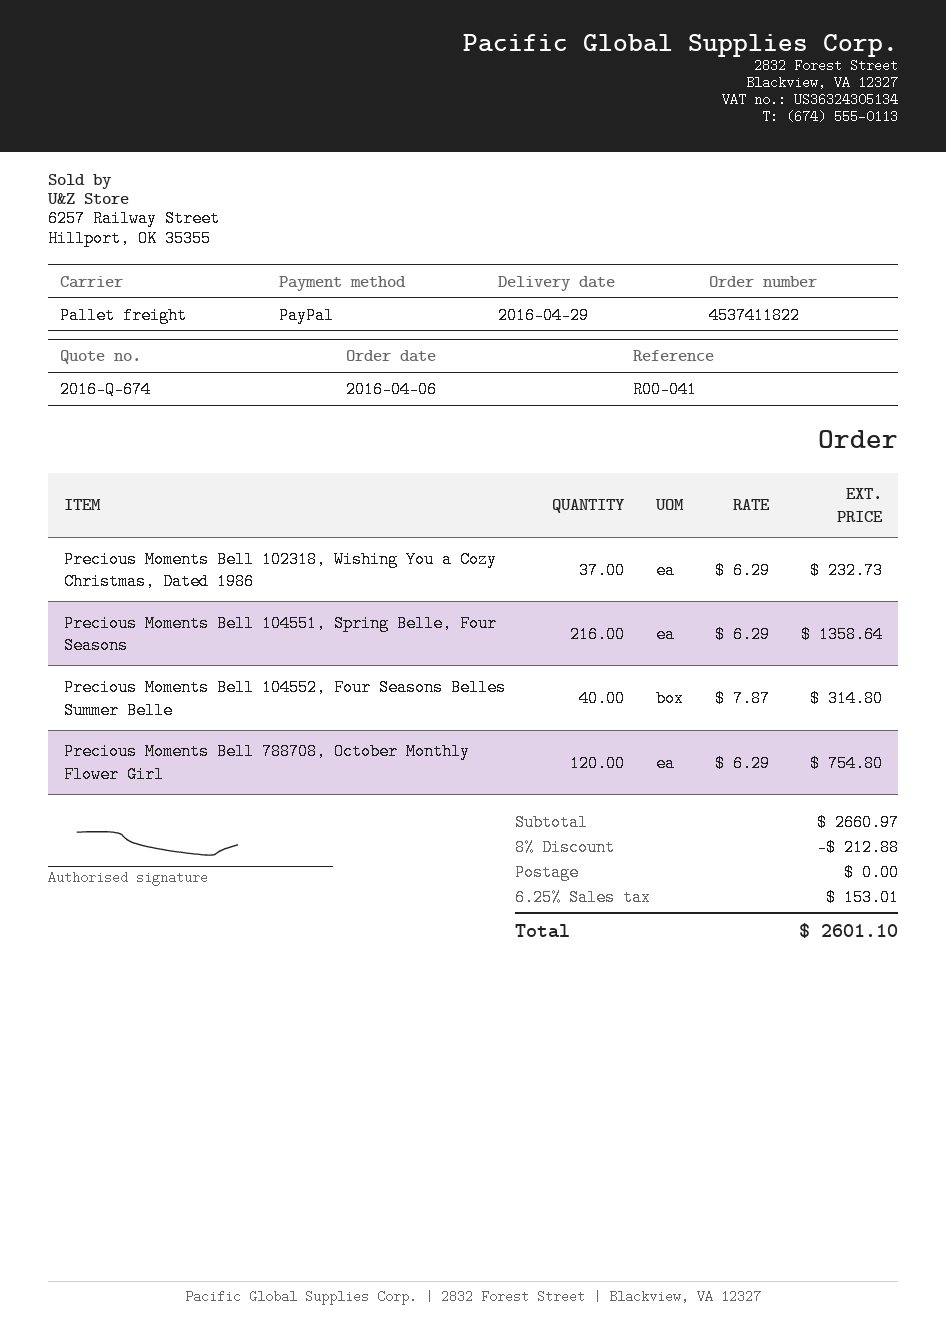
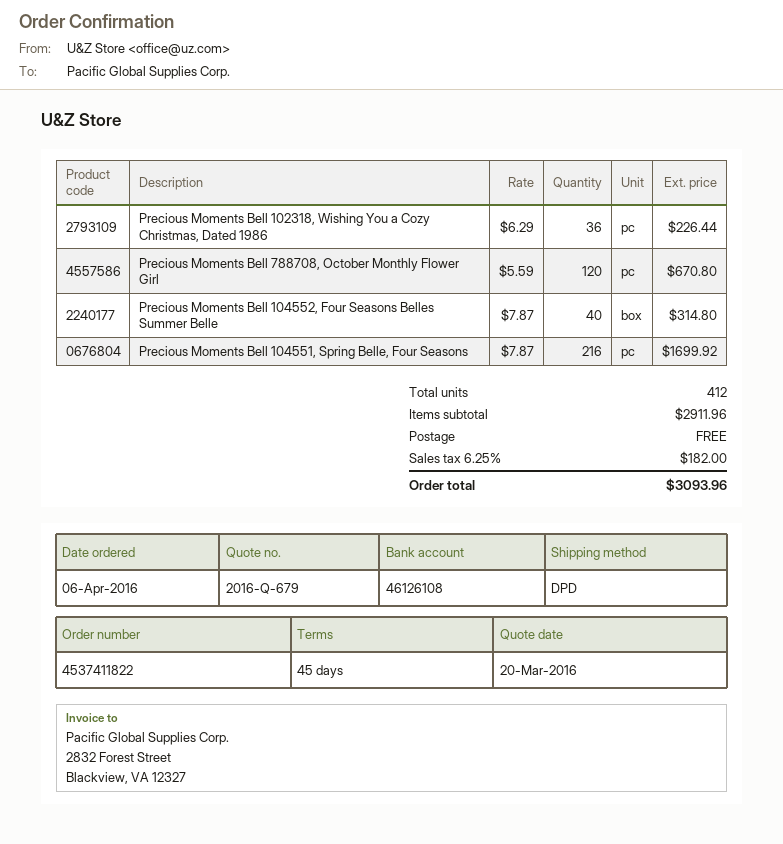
quote number: 2016-Q-674 -> 2016-Q-679
shipping method: pallet freight -> DPD
Precious Moments Bell 102318, Wishing You a Cozy Christmas, Dated 1986: 37 x 6.29 = 232.73 -> 36 x 6.29 = 226.44
Precious Moments Bell 104551, Spring Belle, Four Seasons: 216 x 6.29 = 1358.64 -> 216 x 7.87 = 1699.92
Precious Moments Bell 788708, October Monthly Flower Girl: 120 x 6.29 = 754.80 -> 120 x 5.59 = 670.80
subtotal: 2660.97 -> 2911.96
discount: 8% = 212.88 -> none
tax: 6.25% = 153.01 -> 6.25% = 182.00
total: 2601.10 -> 3093.96

